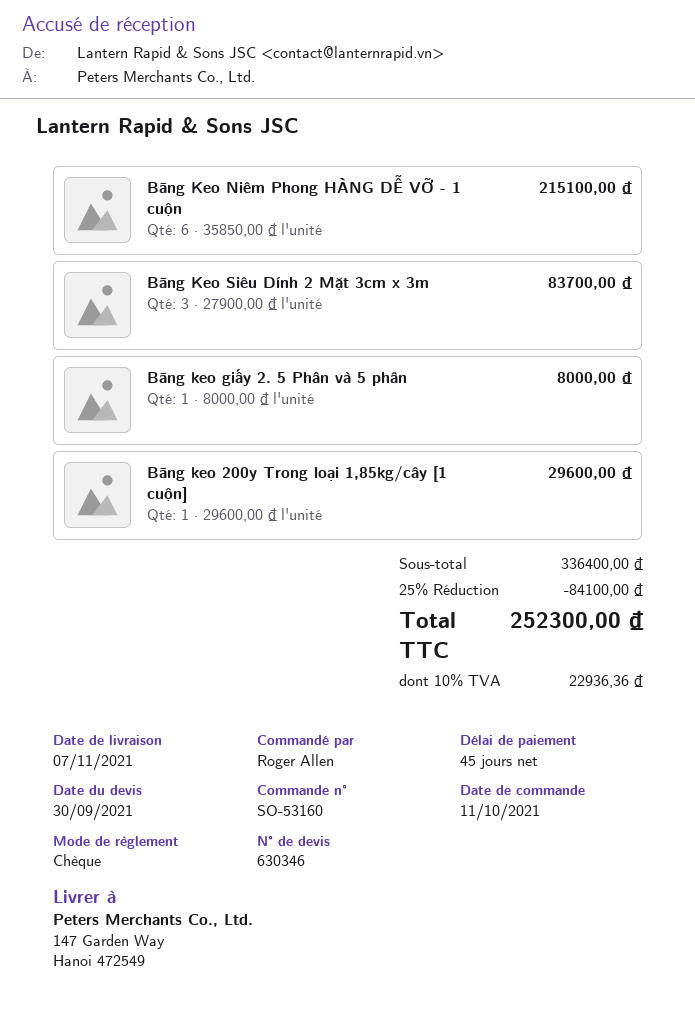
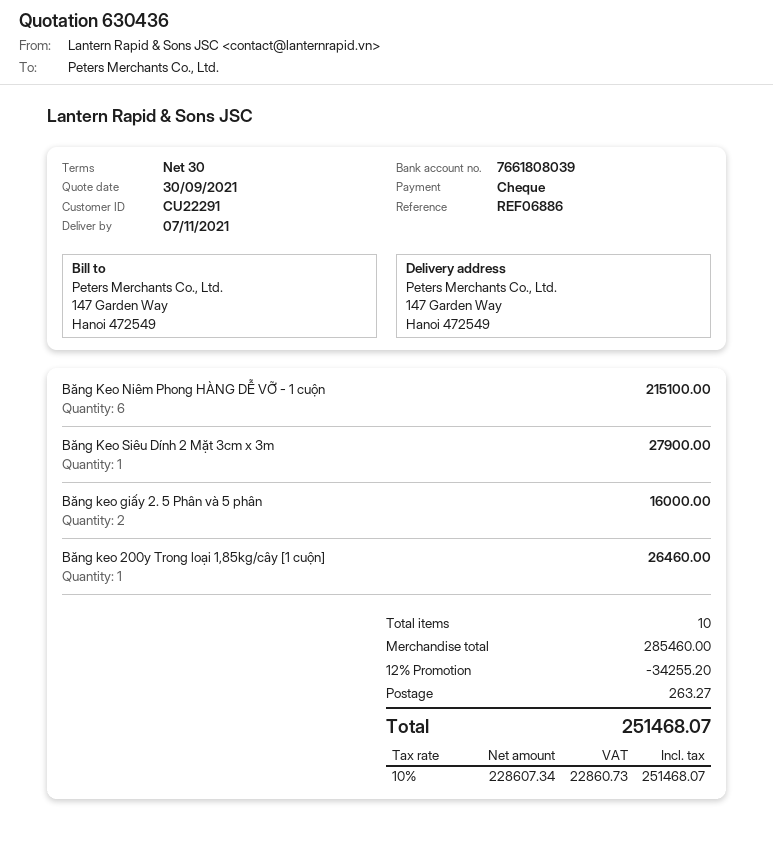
quote number: 630346 -> 630436
payment terms: 45 days -> 30 days
Băng Keo Siêu Dính 2 Mặt 3cm x 3m: 3 for 83700.00 -> 1 for 27900.00
Băng keo giấy 2. 5 Phân và 5 phân: 1 for 8000.00 -> 2 for 16000.00
Băng keo 200y Trong loại 1,85kg/cây [1 cuộn]: 1 for 29600.00 -> 1 for 26460.00
subtotal: 336400.00 -> 285460.00
discount: 25% = 84100.00 -> 12% = 34255.20
shipping: none -> 263.27
tax: 10% = 22936.36 -> 10% = 22860.73
total: 252300.00 -> 251468.07

